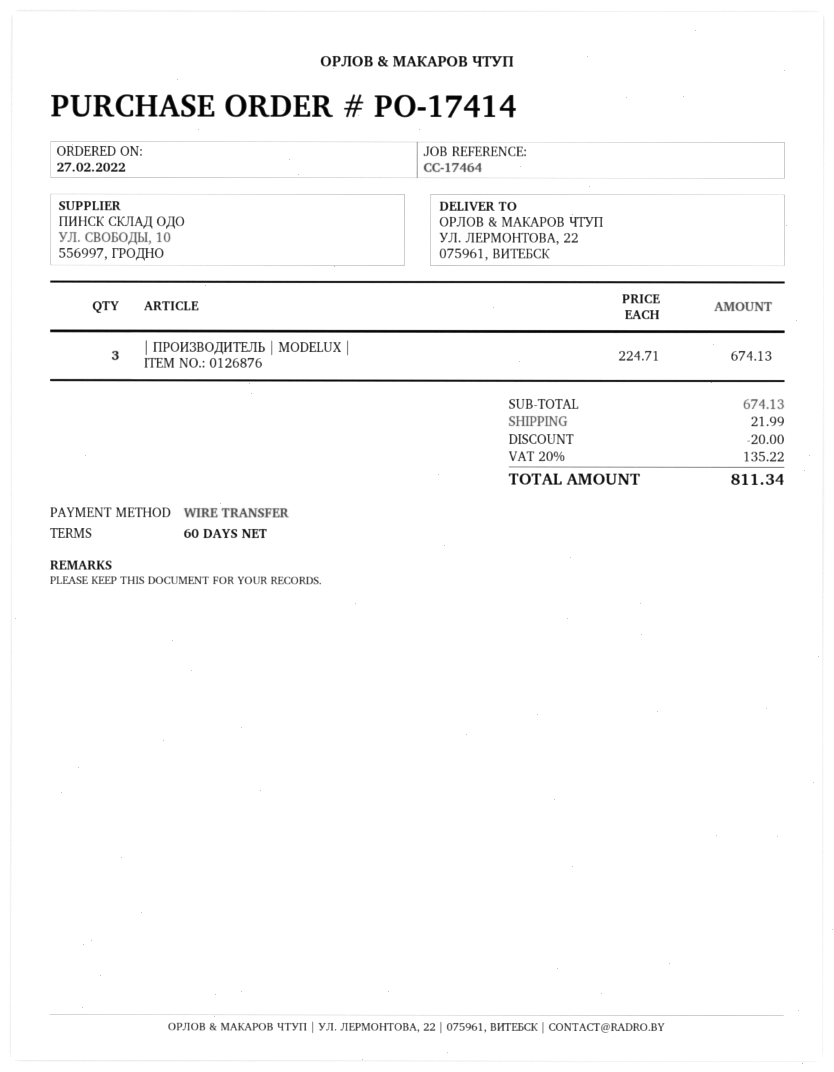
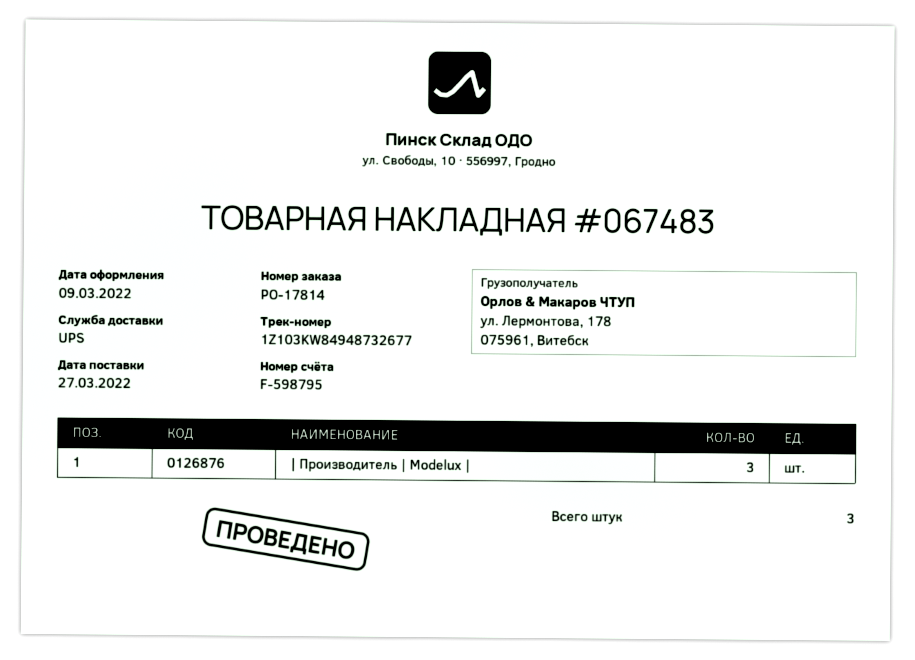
order number: PO-17414 -> PO-17814
order date: 2022-02-27 -> 2022-03-09
ship to: УЛ. ЛЕРМОНТОВА, 22, 075961, ВИТЕБСК -> ул. Лермонтова, 178, 075961, Витебск

